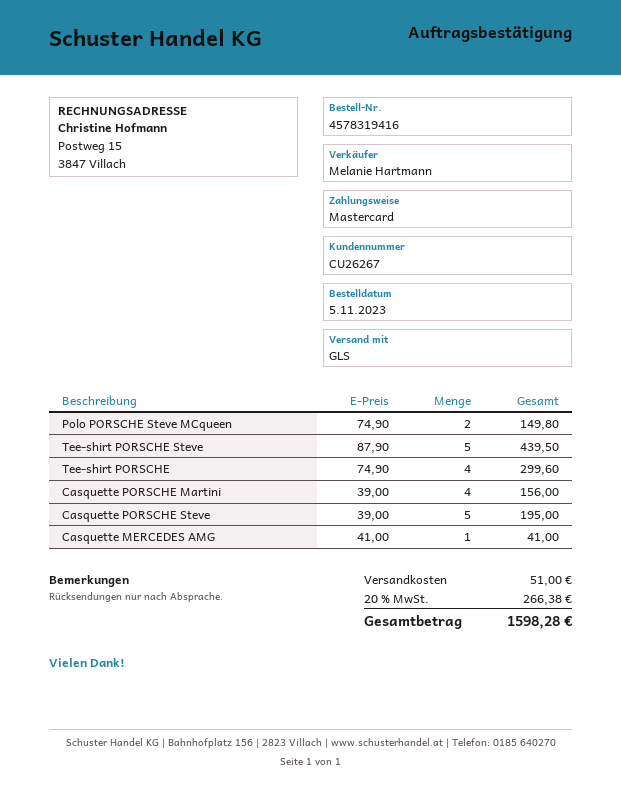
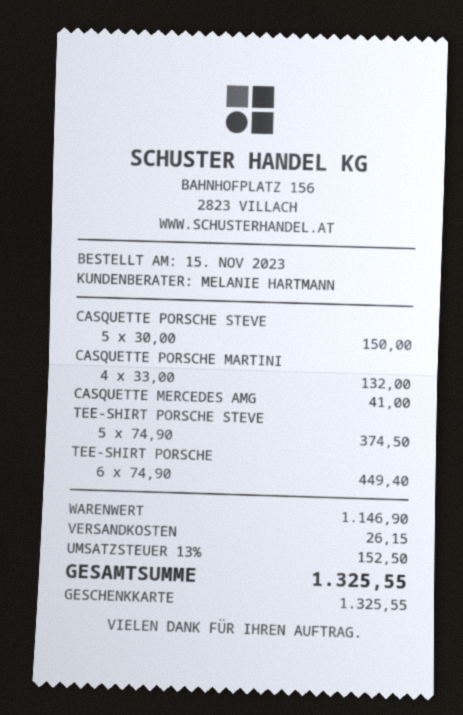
order date: 2023-11-05 -> 2023-11-15
payment method: Mastercard -> gift card
Polo PORSCHE Steve MCqueen: 2 x 74.90 = 149.80 -> none
Tee-shirt PORSCHE Steve: 5 x 87.90 = 439.50 -> 5 x 74.90 = 374.50
Tee-shirt PORSCHE: 4 x 74.90 = 299.60 -> 6 x 74.90 = 449.40
Casquette PORSCHE Martini: 4 x 39.00 = 156.00 -> 4 x 33.00 = 132.00
Casquette PORSCHE Steve: 5 x 39.00 = 195.00 -> 5 x 30.00 = 150.00
shipping: 51.00 -> 26.15
tax: 20% = 266.38 -> 13% = 152.50
total: 1598.28 -> 1325.55

